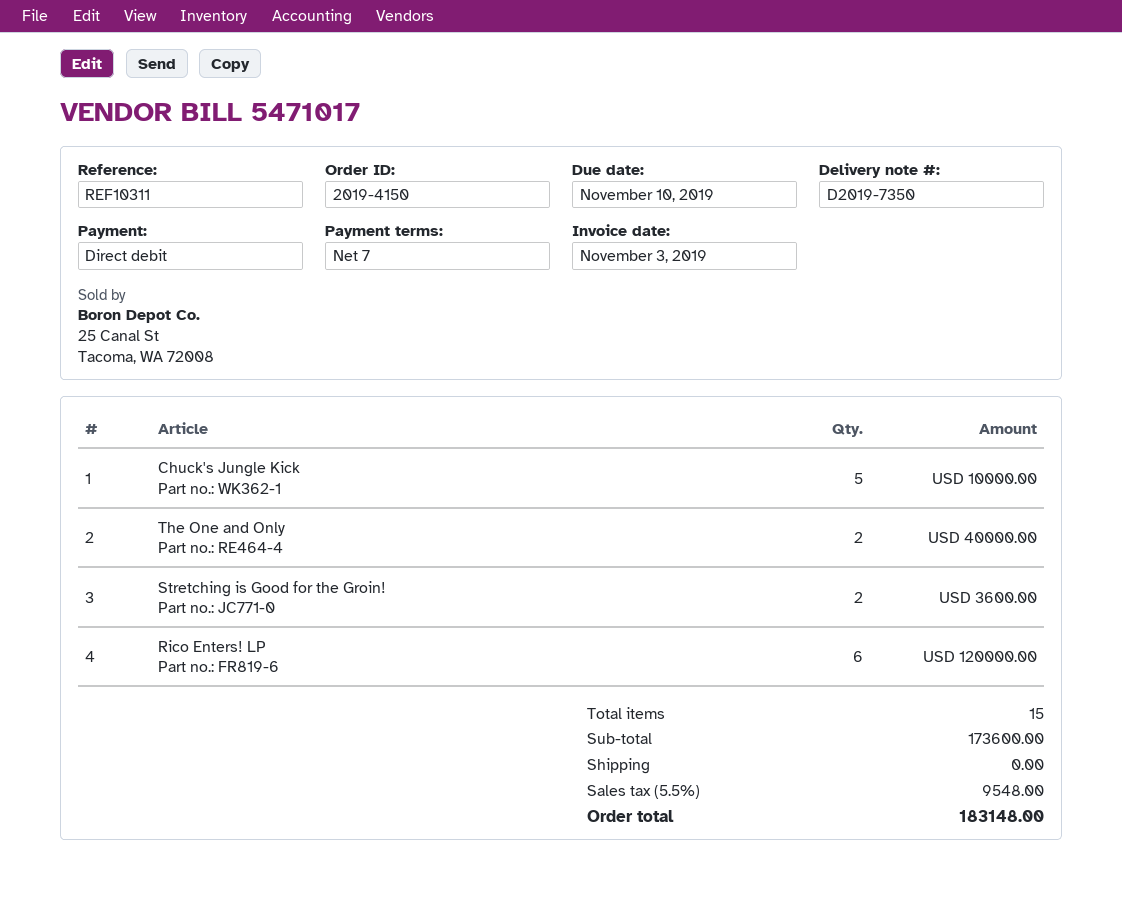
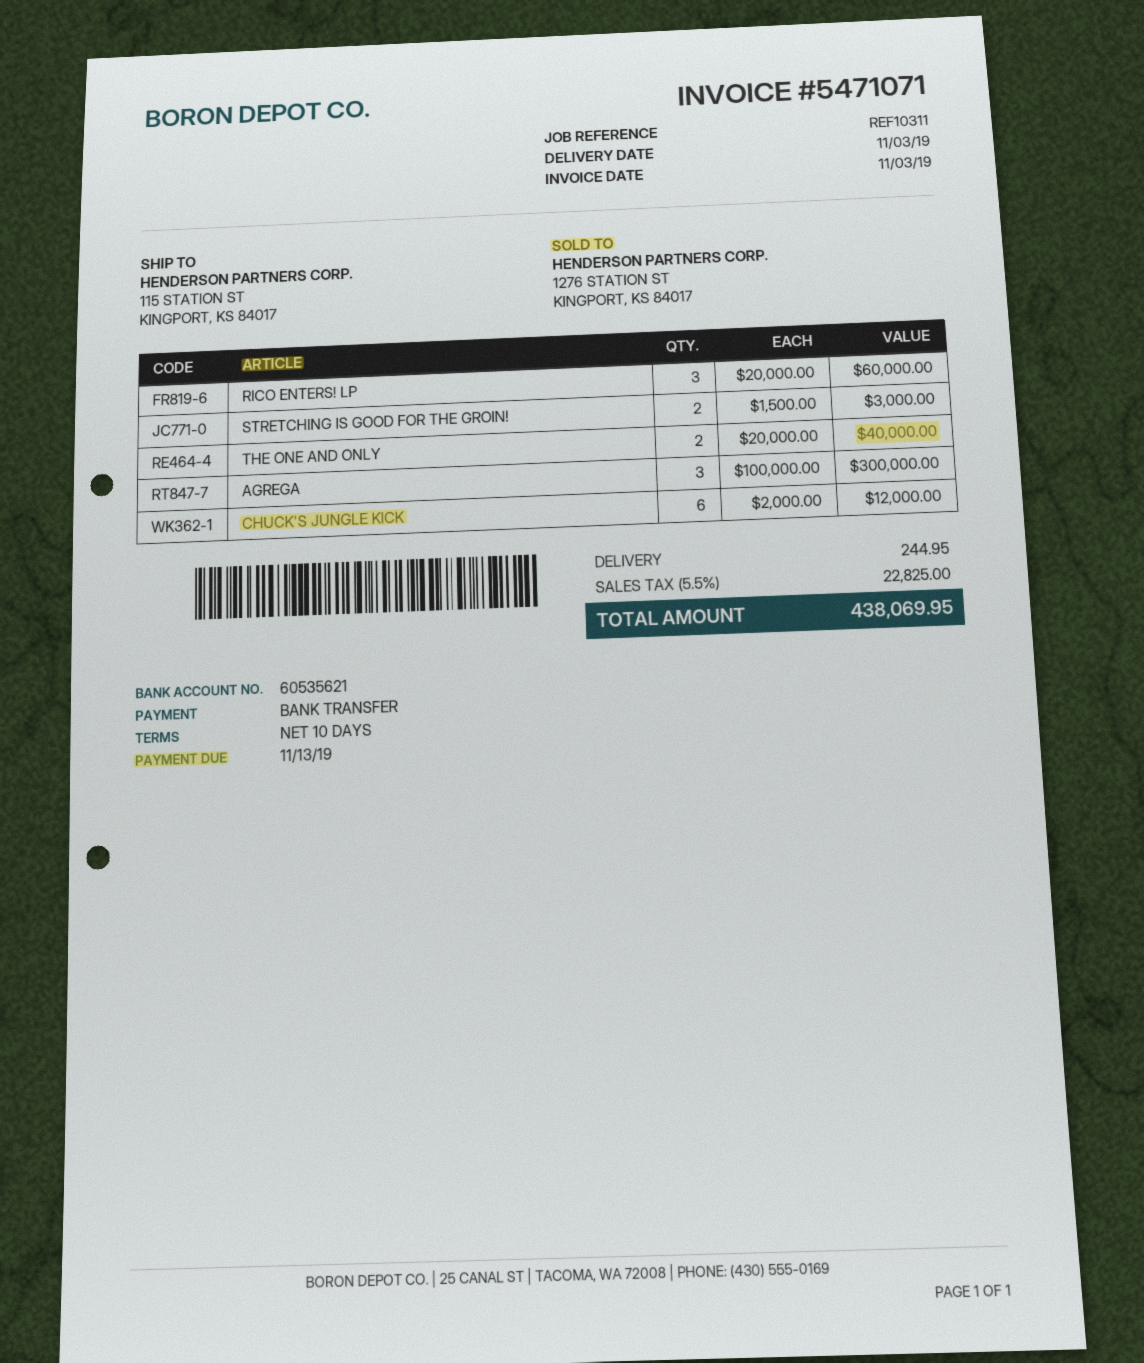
invoice number: 5471017 -> 5471071
payment terms: 7 days -> 10 days
due date: 2019-11-10 -> 2019-11-13
payment method: direct debit -> bank transfer
Chuck's Jungle Kick: 5 for 10000.00 -> 6 for 12000.00
Stretching is Good for the Groin!: 2 for 3600.00 -> 2 for 3000.00
Rico Enters! LP: 6 for 120000.00 -> 3 for 60000.00
AGREGA: none -> 3 for 300000.00
shipping: 0.00 -> 244.95
tax: 5.5% = 9548.00 -> 5.5% = 22825.00
total: 183148.00 -> 438069.95

